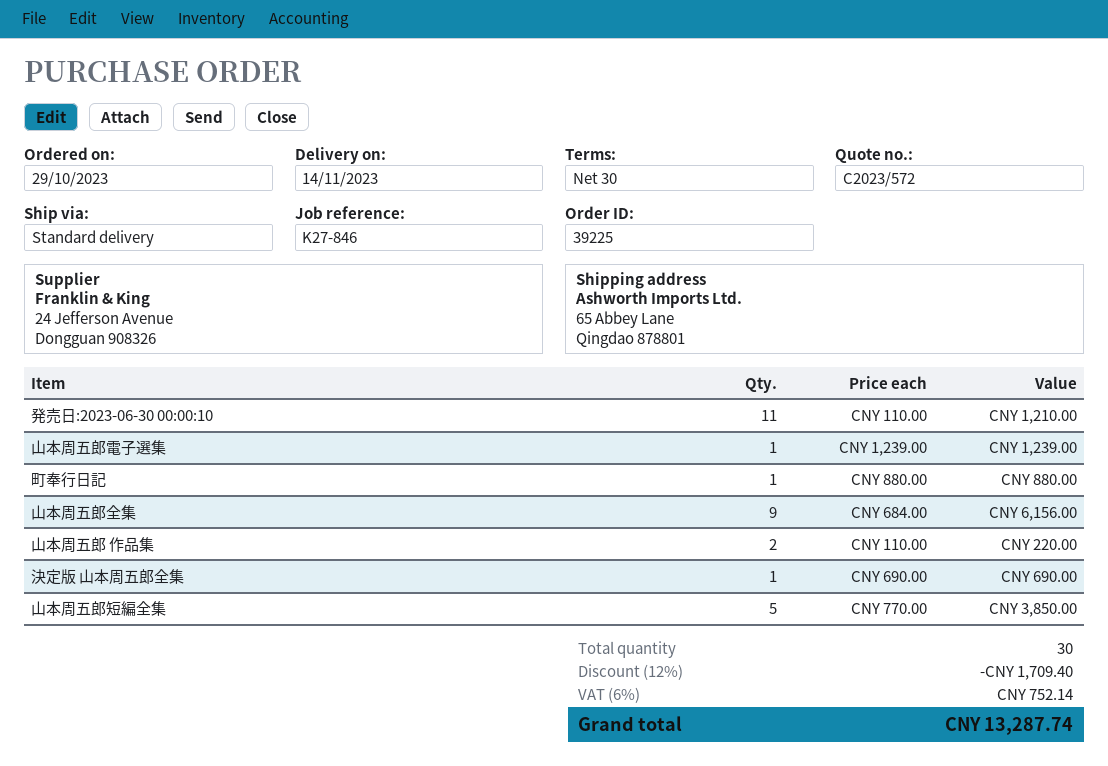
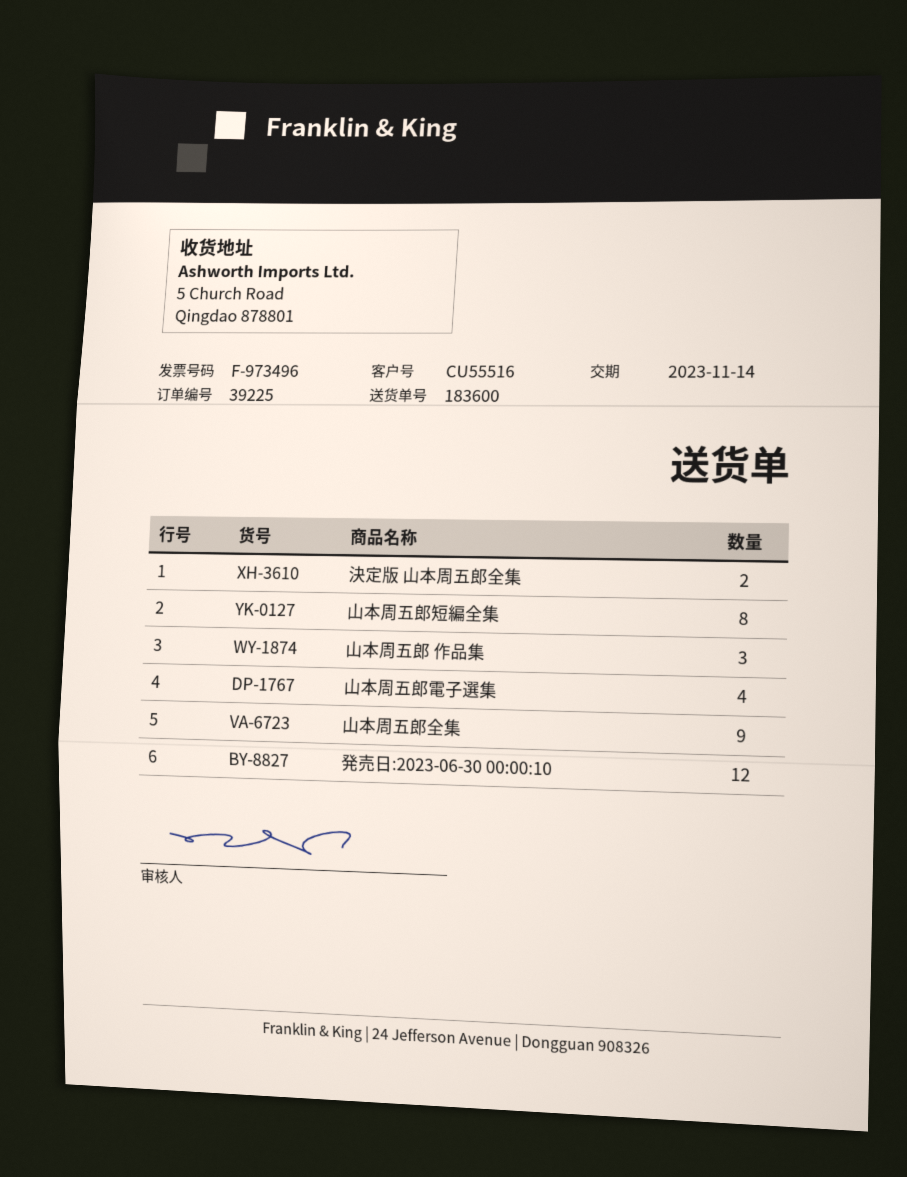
ship to: 65 Abbey Lane, Qingdao 878801 -> 5 Church Road, Qingdao 878801
発売日:2023-06-30 00:00:10: 11 -> 12
山本周五郎電子選集: 1 -> 4
町奉行日記: 1 -> none
山本周五郎 作品集: 2 -> 3
決定版 山本周五郎全集: 1 -> 2
山本周五郎短編全集: 5 -> 8

